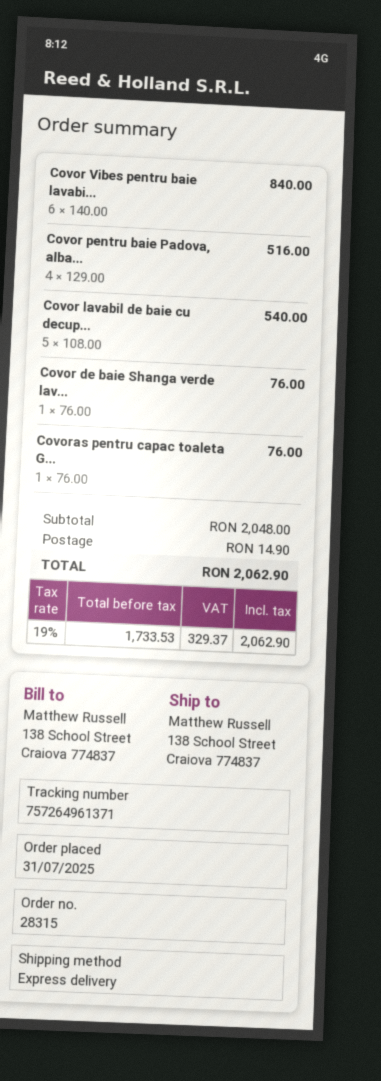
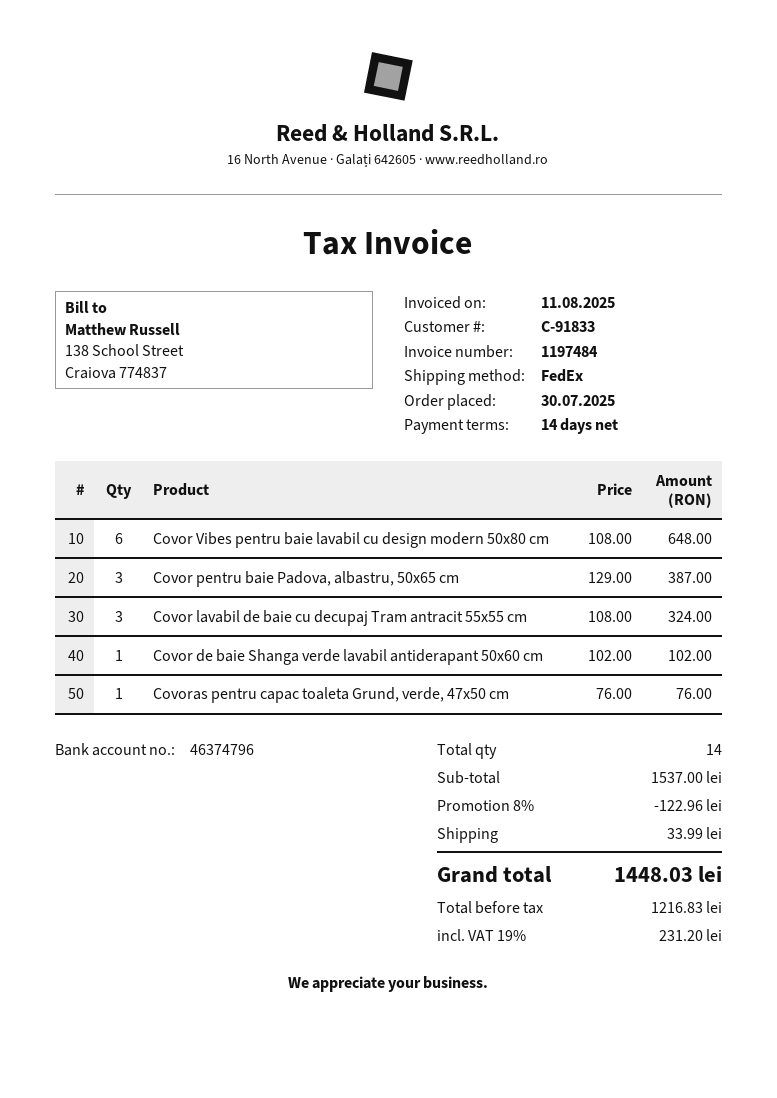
order date: 2025-07-31 -> 2025-07-30
shipping method: express -> FedEx
Covor Vibes pentru baie lavabi...: 6 x 140.00 = 840.00 -> 6 x 108.00 = 648.00
Covor pentru baie Padova, alba...: 4 x 129.00 = 516.00 -> 3 x 129.00 = 387.00
Covor lavabil de baie cu decup...: 5 x 108.00 = 540.00 -> 3 x 108.00 = 324.00
Covor de baie Shanga verde lav...: 1 x 76.00 = 76.00 -> 1 x 102.00 = 102.00
subtotal: 2048.00 -> 1537.00
discount: none -> 8% = 122.96
shipping: 14.90 -> 33.99
net: 1733.53 -> 1216.83
tax: 19% = 329.37 -> 19% = 231.20
total: 2062.90 -> 1448.03

